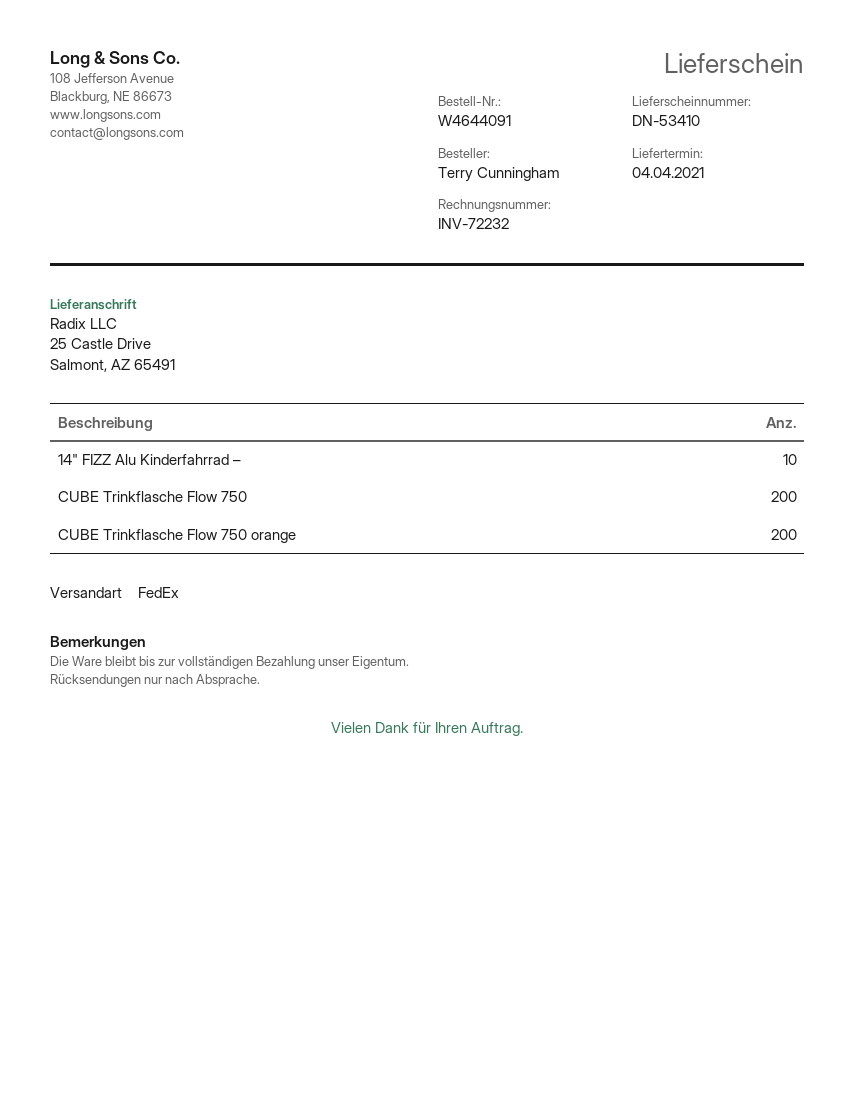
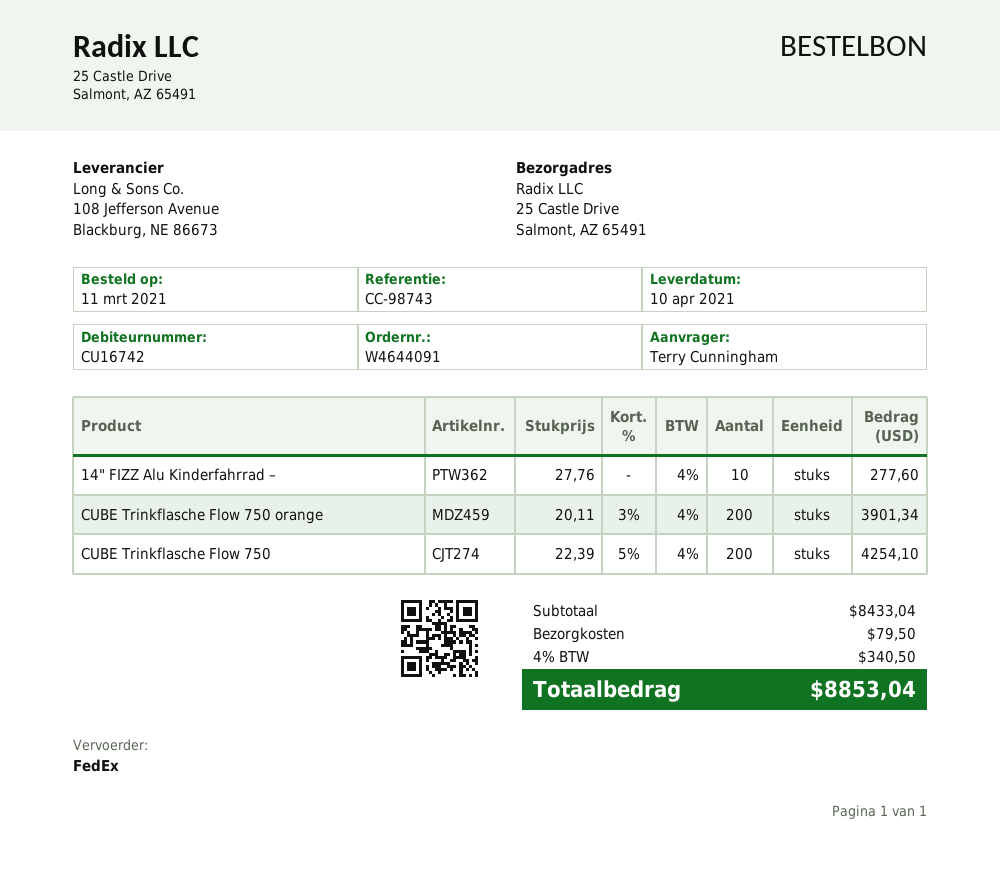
delivery date: 2021-04-04 -> 2021-04-10

